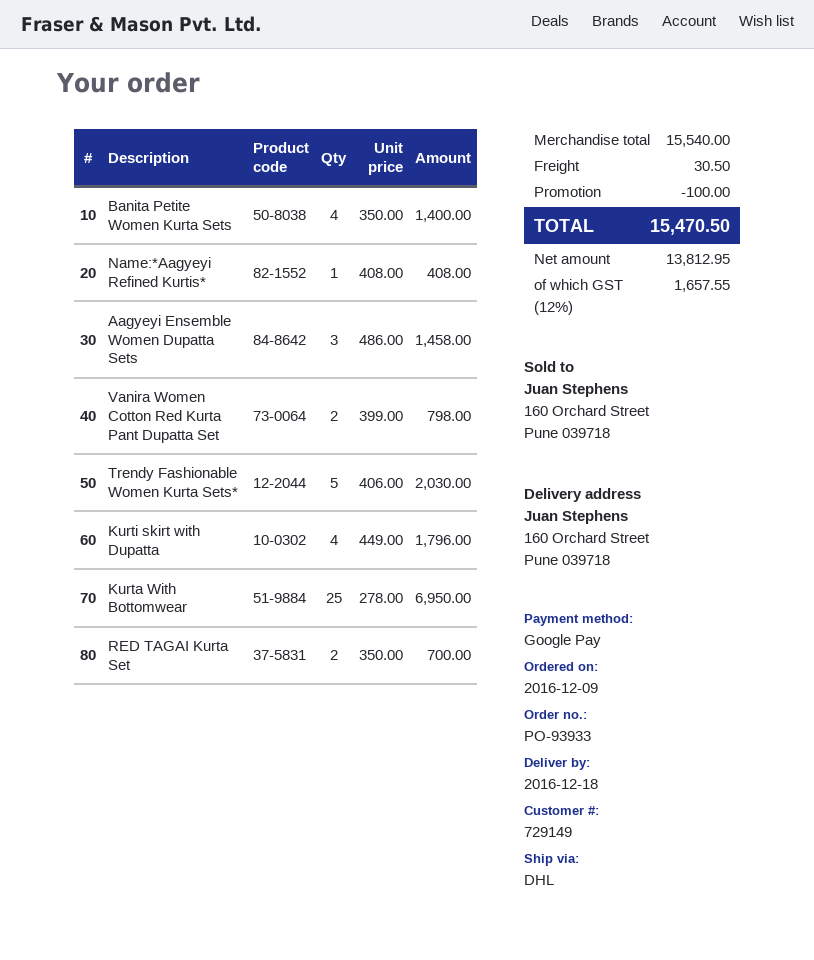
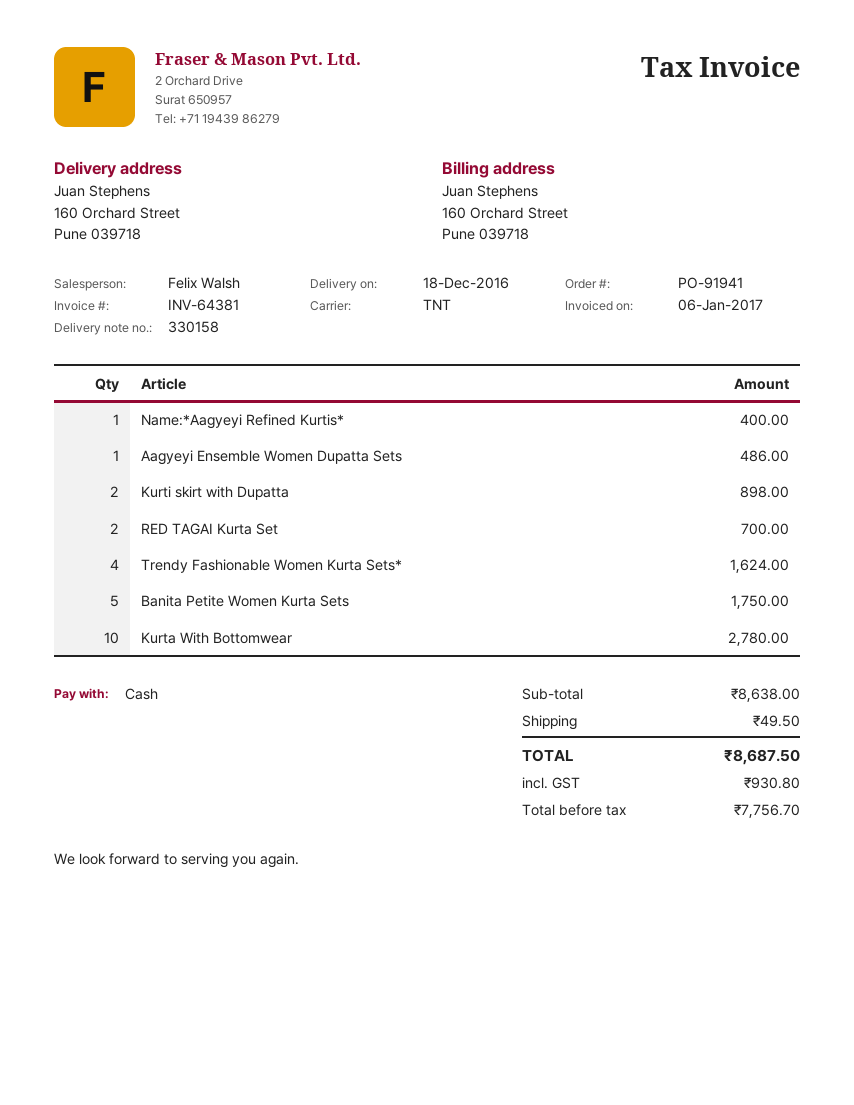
order number: PO-93933 -> PO-91941
payment method: Google Pay -> cash
shipping method: DHL -> TNT
Banita Petite Women Kurta Sets: 4 for 1400.00 -> 5 for 1750.00
Name:*Aagyeyi Refined Kurtis*: 1 for 408.00 -> 1 for 400.00
Aagyeyi Ensemble Women Dupatta Sets: 3 for 1458.00 -> 1 for 486.00
Vanira Women Cotton Red Kurta Pant Dupatta Set: 2 for 798.00 -> none
Trendy Fashionable Women Kurta Sets*: 5 for 2030.00 -> 4 for 1624.00
Kurti skirt with Dupatta: 4 for 1796.00 -> 2 for 898.00
Kurta With Bottomwear: 25 for 6950.00 -> 10 for 2780.00
subtotal: 15540.00 -> 8638.00
discount: 100.00 -> none
shipping: 30.50 -> 49.50
net: 13812.95 -> 7756.70
tax: 1657.55 -> 930.80
total: 15470.50 -> 8687.50

